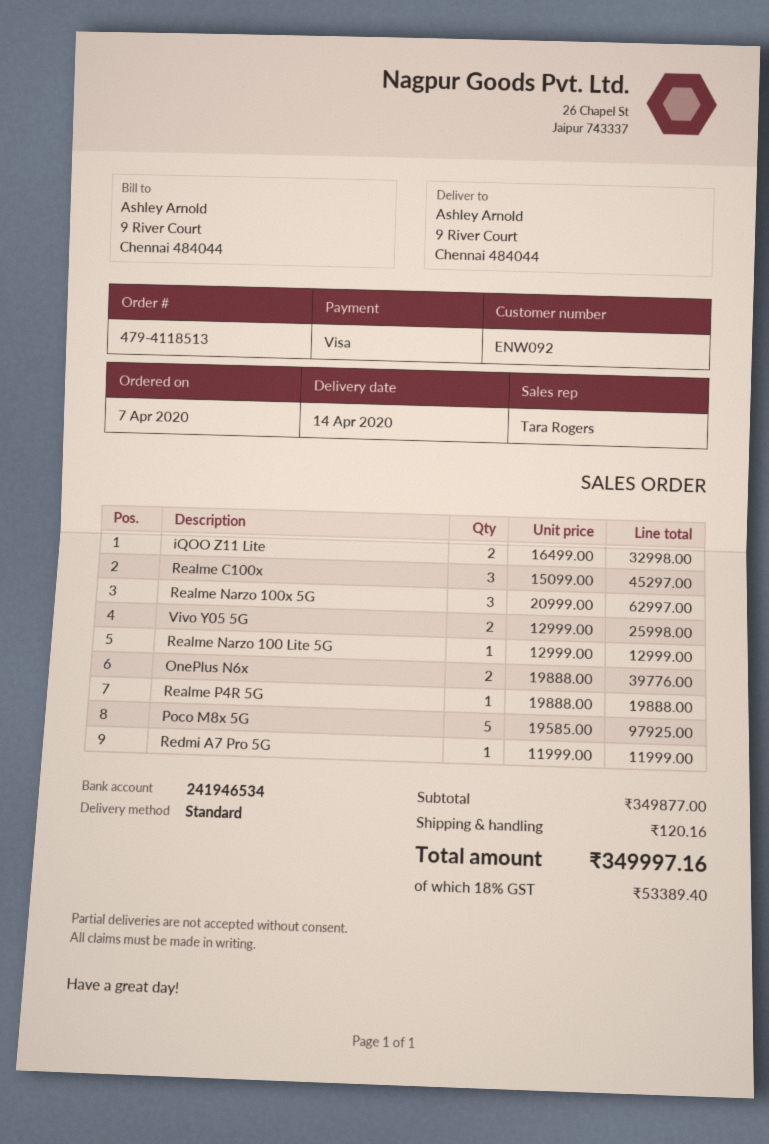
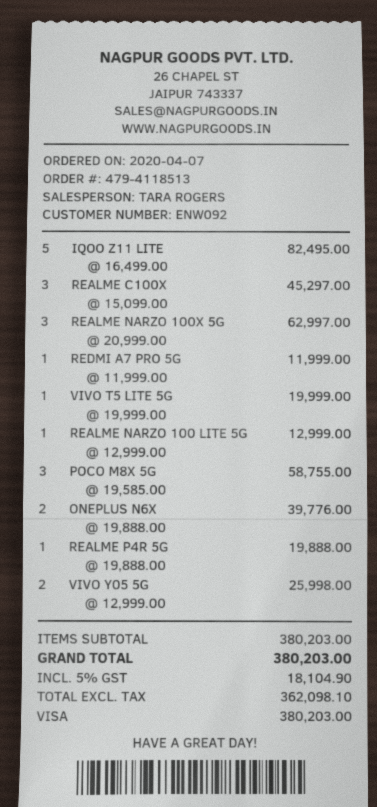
iQOO Z11 Lite: 2 x 16499.00 = 32998.00 -> 5 x 16499.00 = 82495.00
Poco M8x 5G: 5 x 19585.00 = 97925.00 -> 3 x 19585.00 = 58755.00
VIVO T5 LITE 5G: none -> 1 x 19999.00 = 19999.00
subtotal: 349877.00 -> 380203.00
shipping: 120.16 -> none
tax: 18% = 53389.40 -> 5% = 18104.90
total: 349997.16 -> 380203.00

